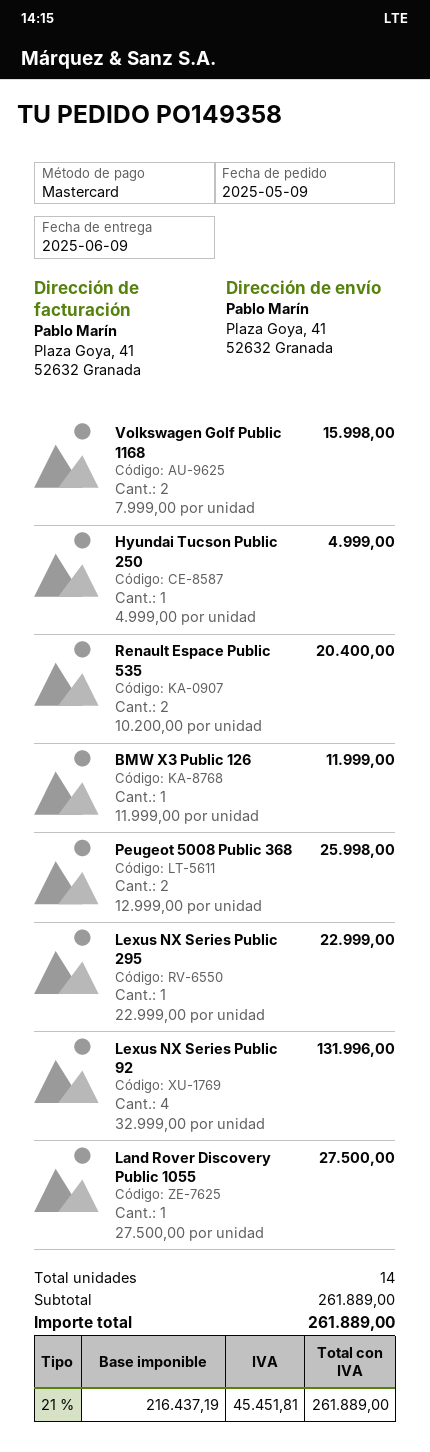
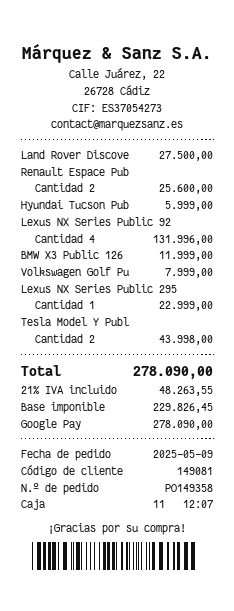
payment method: Mastercard -> Google Pay
Volkswagen Golf Public 1168: 2 for 15998.00 -> 1 for 7999.00
Hyundai Tucson Public 250: 1 for 4999.00 -> 1 for 5999.00
Renault Espace Public 535: 2 for 20400.00 -> 2 for 25600.00
Peugeot 5008 Public 368: 2 for 25998.00 -> none
Tesla Model Y Publ: none -> 2 for 43998.00
net: 216437.19 -> 229826.45
tax: 21% = 45451.81 -> 21% = 48263.55
total: 261889.00 -> 278090.00

